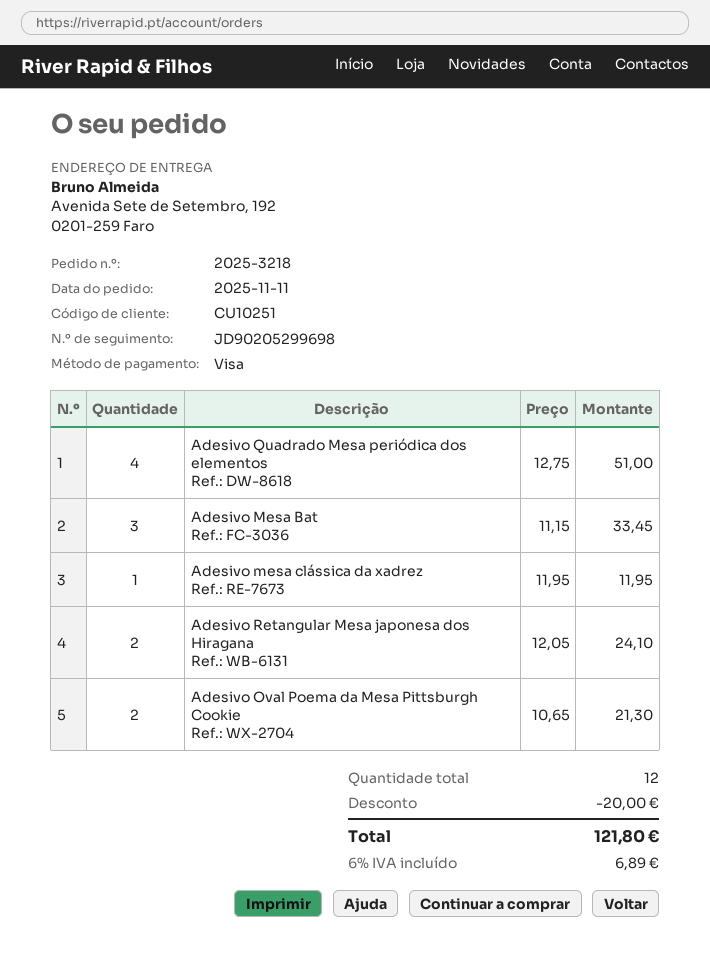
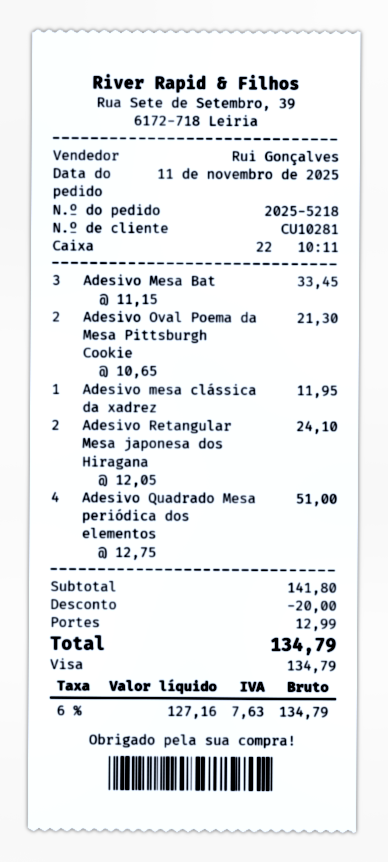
order number: 2025-3218 -> 2025-5218
customer number: CU10251 -> CU10281
shipping: none -> 12.99
tax: 6% = 6.89 -> 6% = 7.63
total: 121.80 -> 134.79

